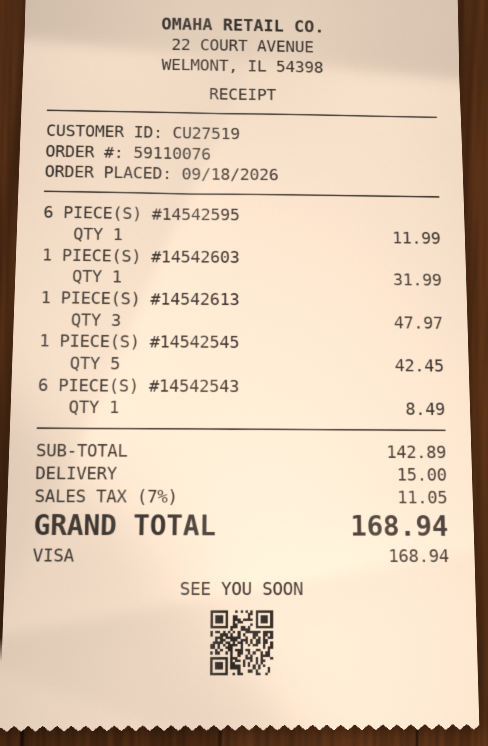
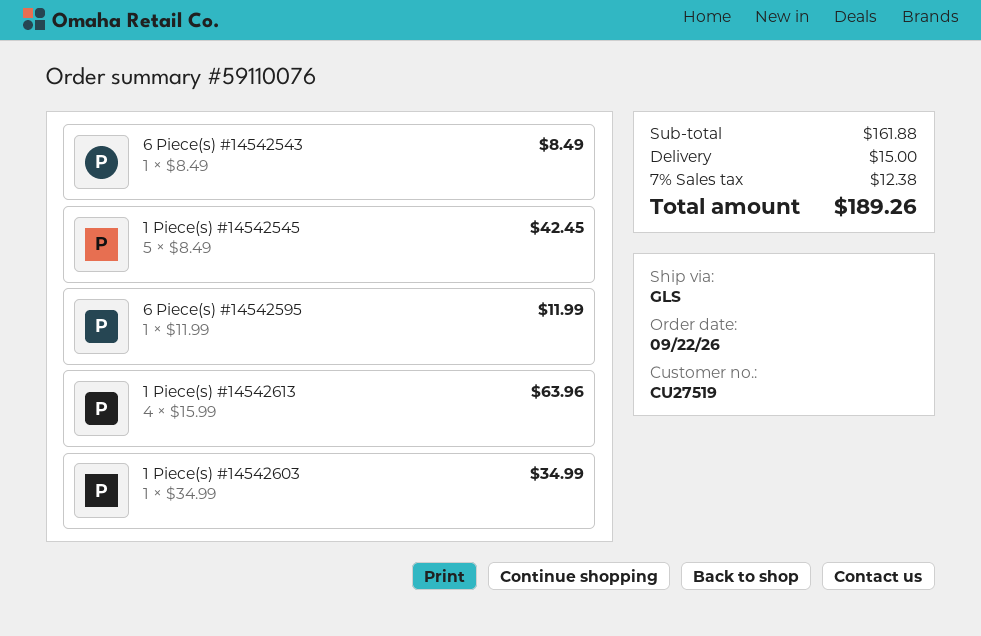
order date: 2026-09-18 -> 2026-09-22
1 PIECE(S) #14542603: 1 for 31.99 -> 1 for 34.99
1 PIECE(S) #14542613: 3 for 47.97 -> 4 for 63.96
subtotal: 142.89 -> 161.88
tax: 7% = 11.05 -> 7% = 12.38
total: 168.94 -> 189.26

